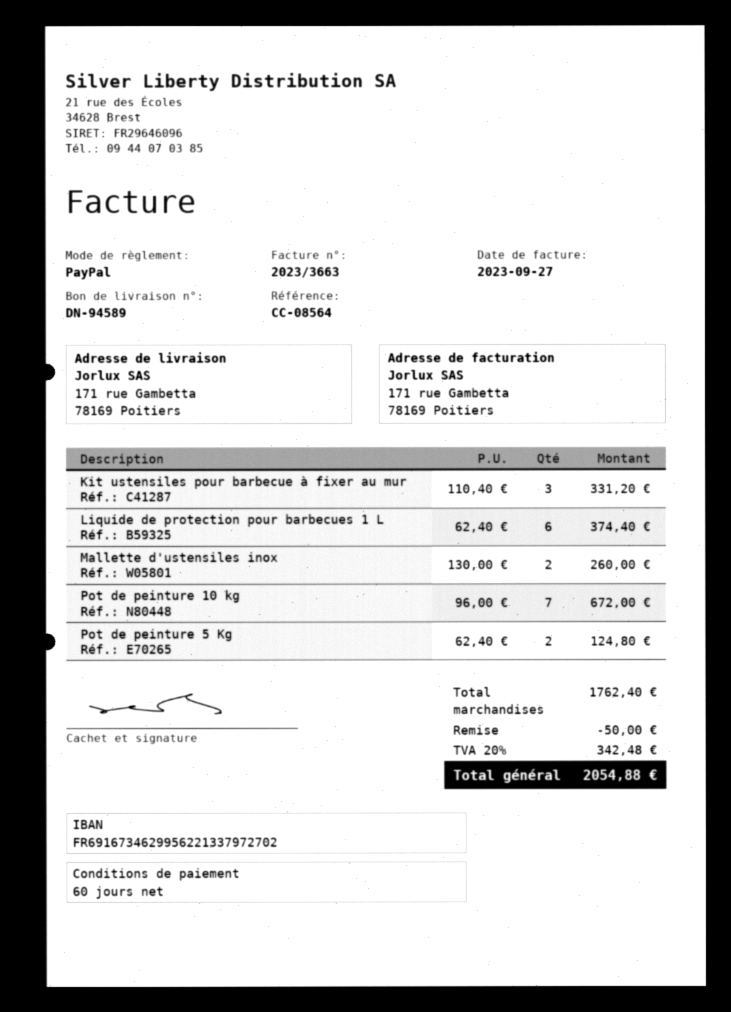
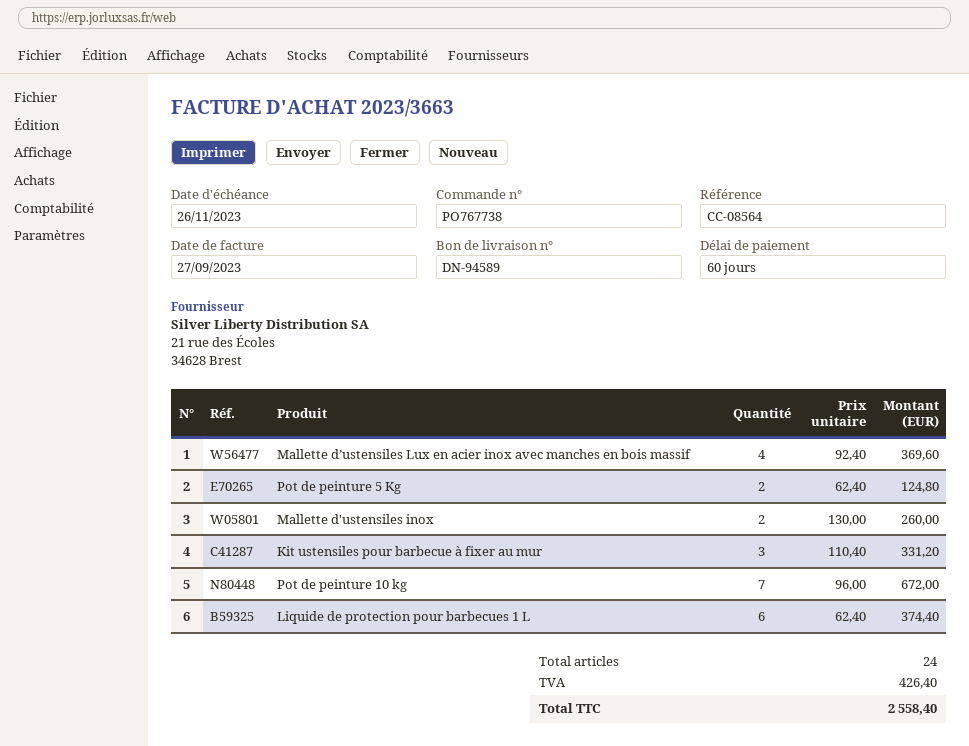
Mallette d’ustensiles Lux en acier inox avec manches en bois massif: none -> 4 x 92.40 = 369.60
discount: 50.00 -> none
tax: 342.48 -> 426.40
total: 2054.88 -> 2558.40

